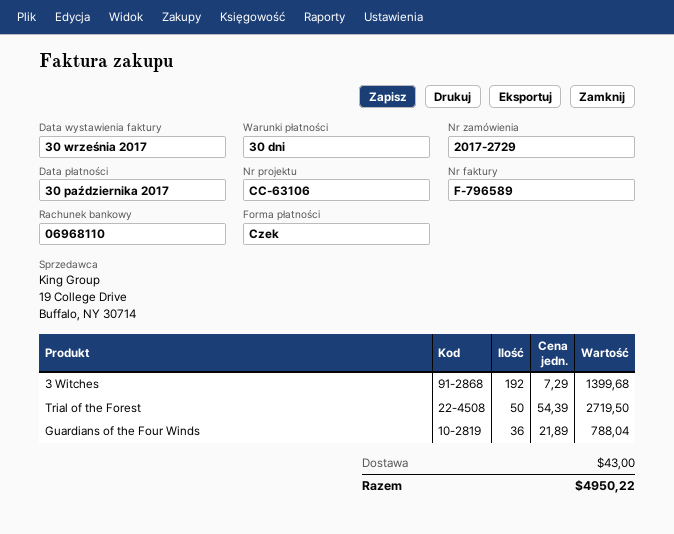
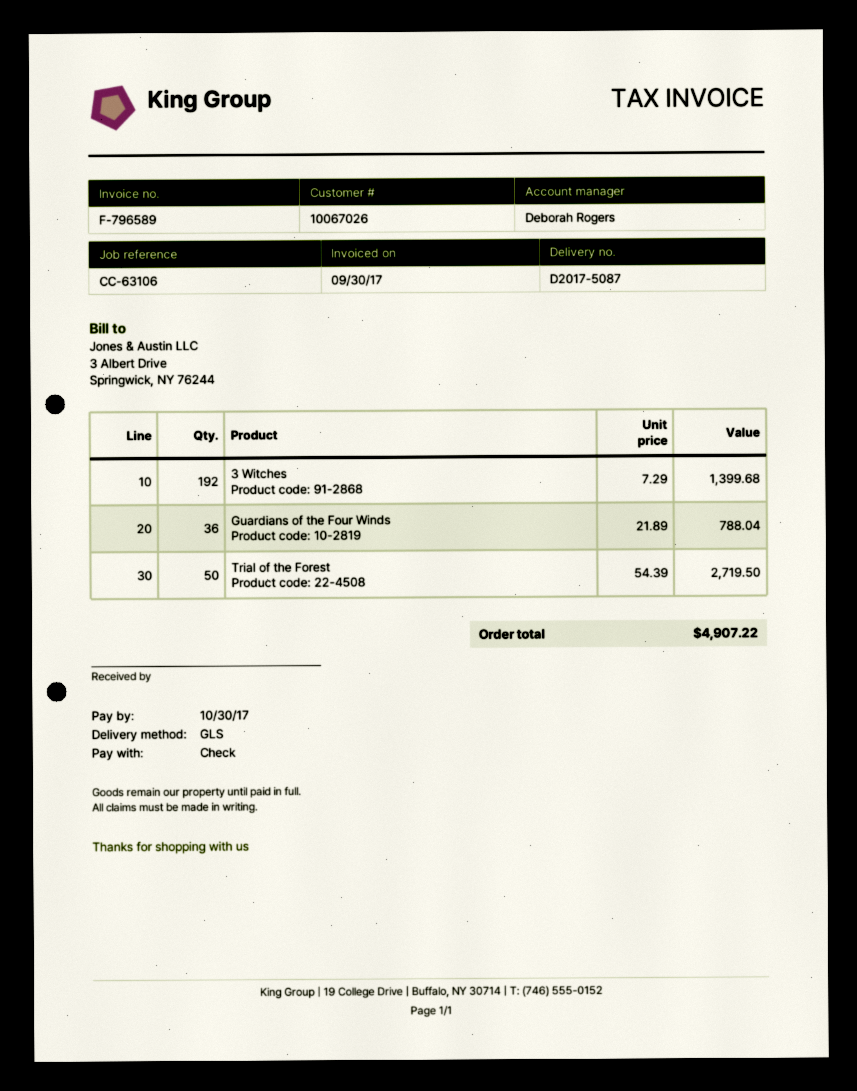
shipping: 43.00 -> none
total: 4950.22 -> 4907.22

